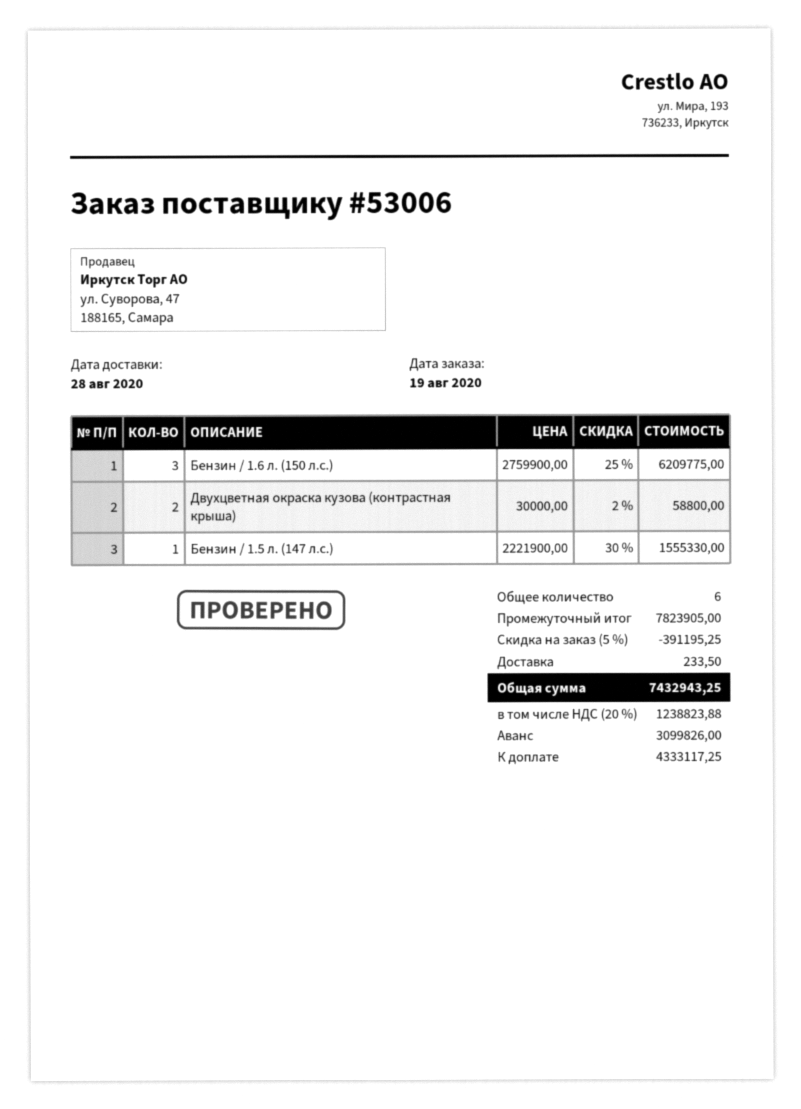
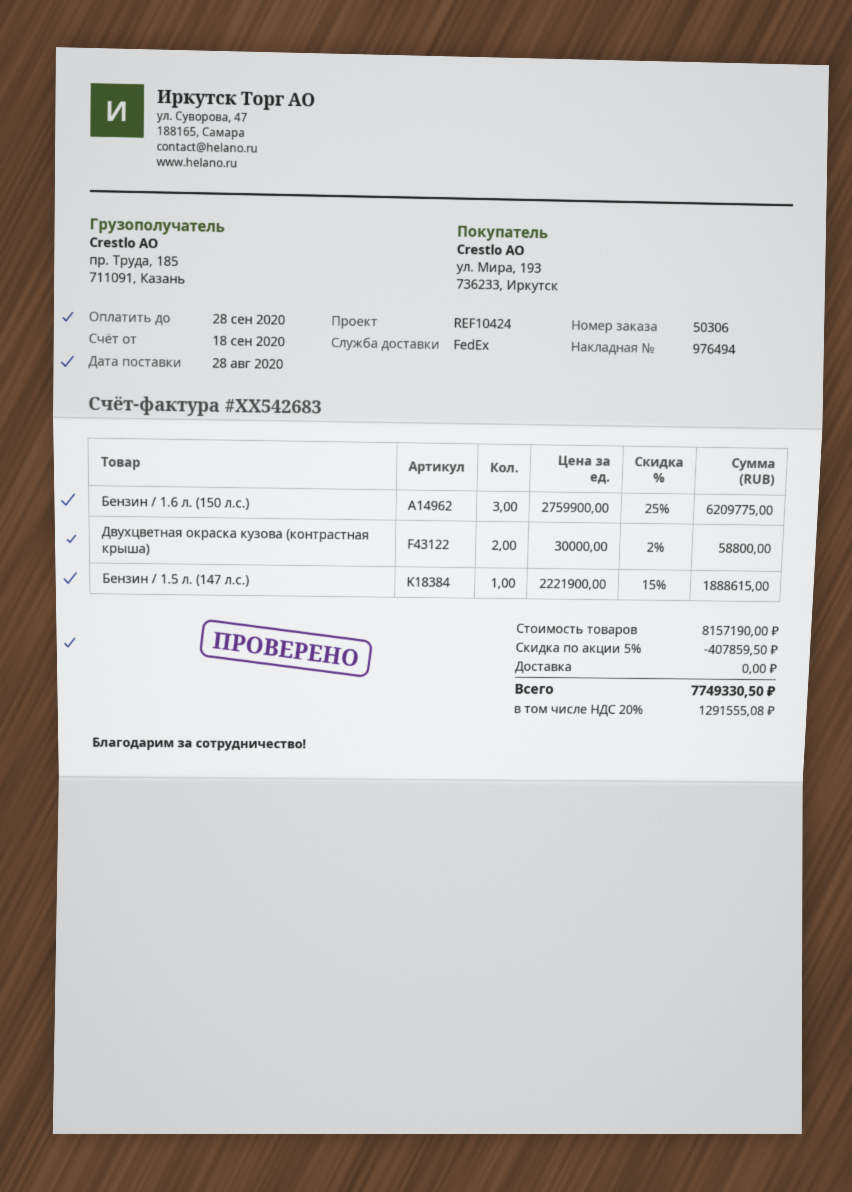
order number: 53006 -> 50306
Бензин / 1.5 л. (147 л.с.): 1 x 2221900.00 - 30% = 1555330.00 -> 1 x 2221900.00 - 15% = 1888615.00
subtotal: 7823905.00 -> 8157190.00
discount: 5% = 391195.25 -> 5% = 407859.50
shipping: 233.50 -> 0.00
tax: 20% = 1238823.88 -> 20% = 1291555.08
total: 7432943.25 -> 7749330.50

